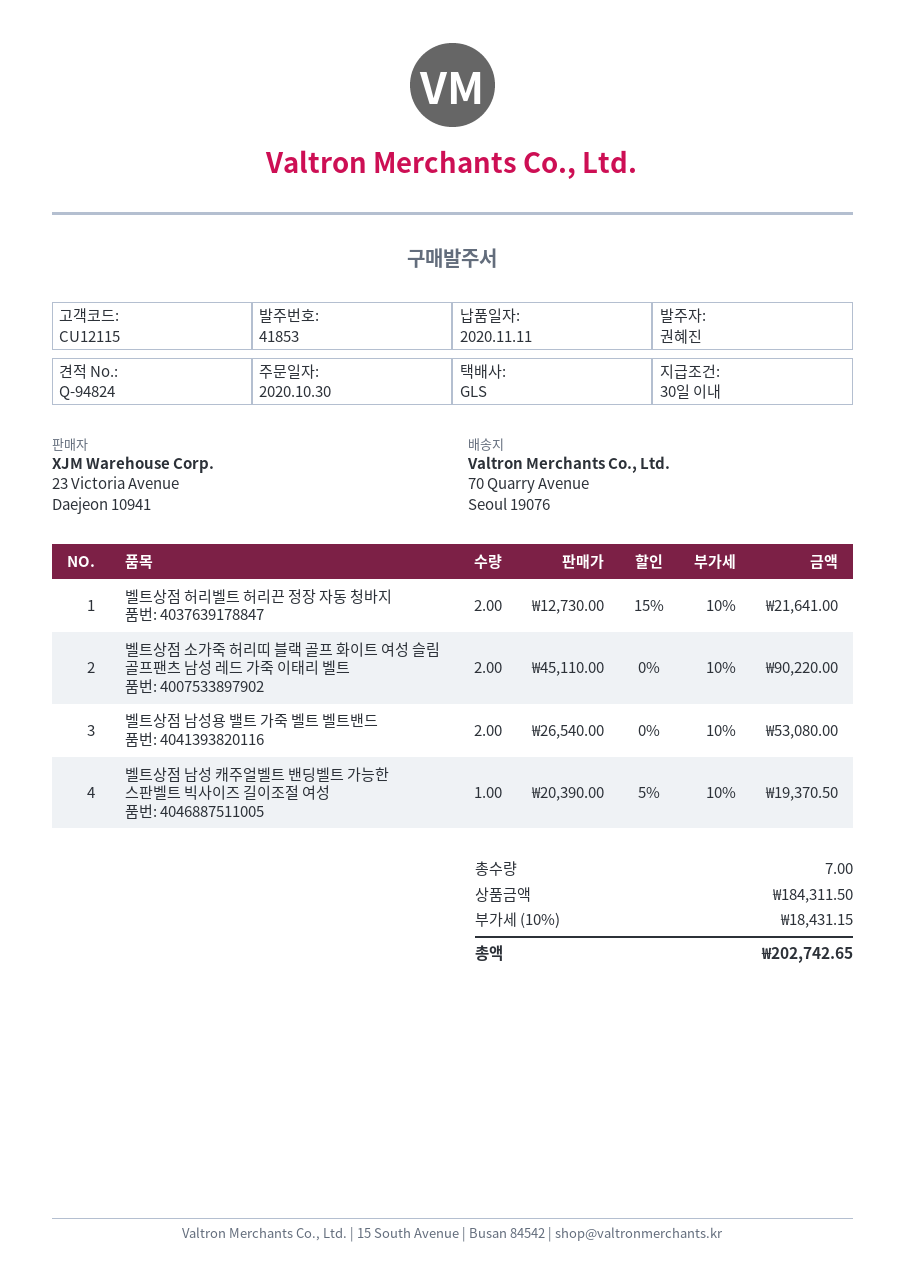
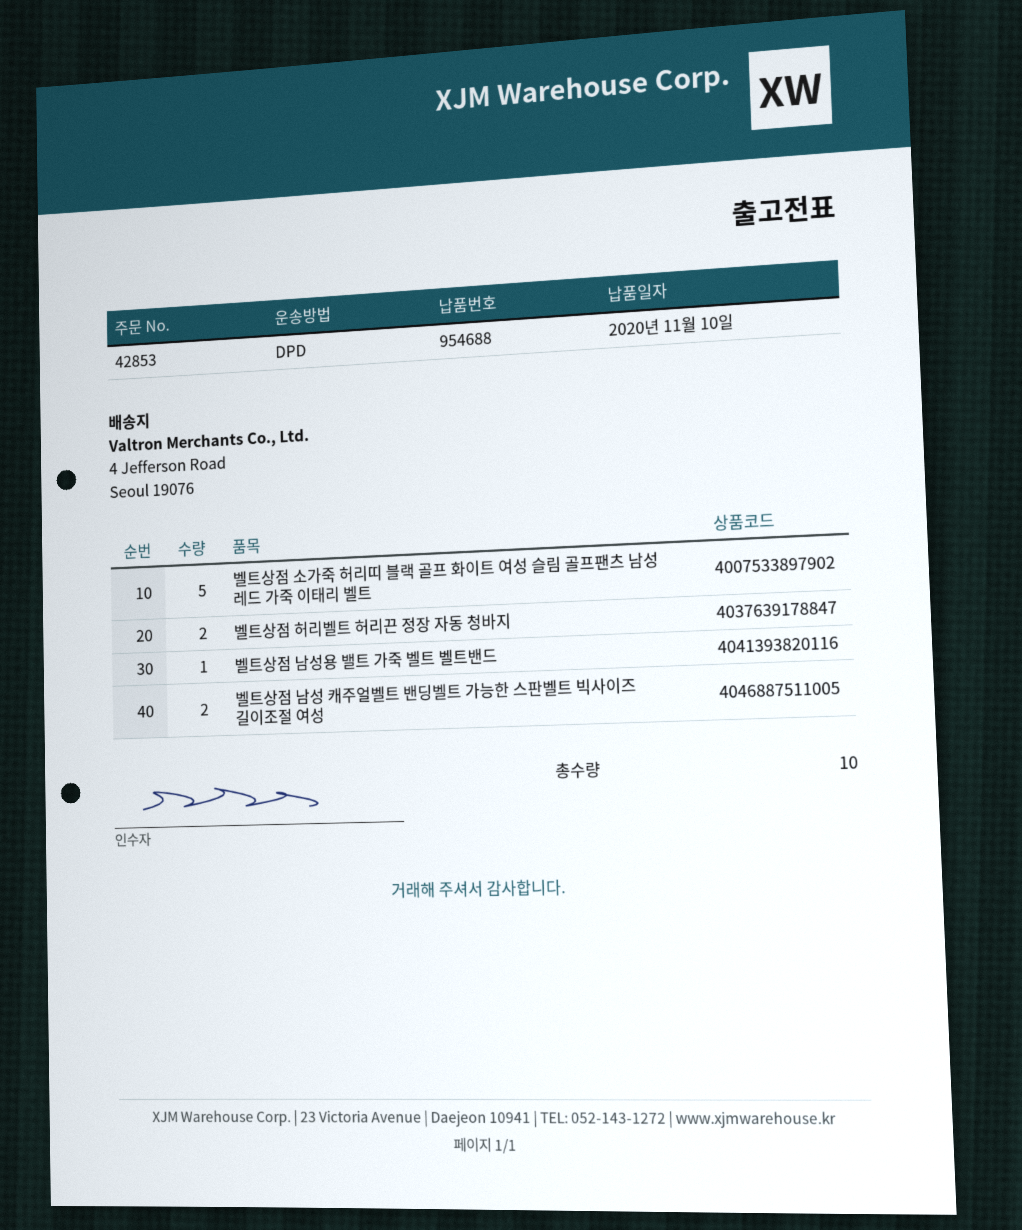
order number: 41853 -> 42853
delivery date: 2020-11-11 -> 2020-11-10
shipping method: GLS -> DPD
ship to: 70 Quarry Avenue, Seoul 19076 -> 4 Jefferson Road, Seoul 19076
벨트상점 소가죽 허리띠 블랙 골프 화이트 여성 슬림 골프팬츠 남성 레드 가죽 이태리 벨트: 2 -> 5
벨트상점 남성용 밸트 가죽 벨트 벨트밴드: 2 -> 1
벨트상점 남성 캐주얼벨트 밴딩벨트 가능한 스판벨트 빅사이즈 길이조절 여성: 1 -> 2
total quantity: 7 -> 10

